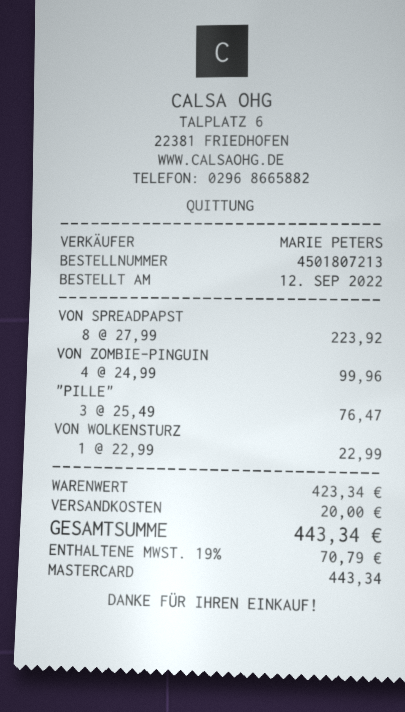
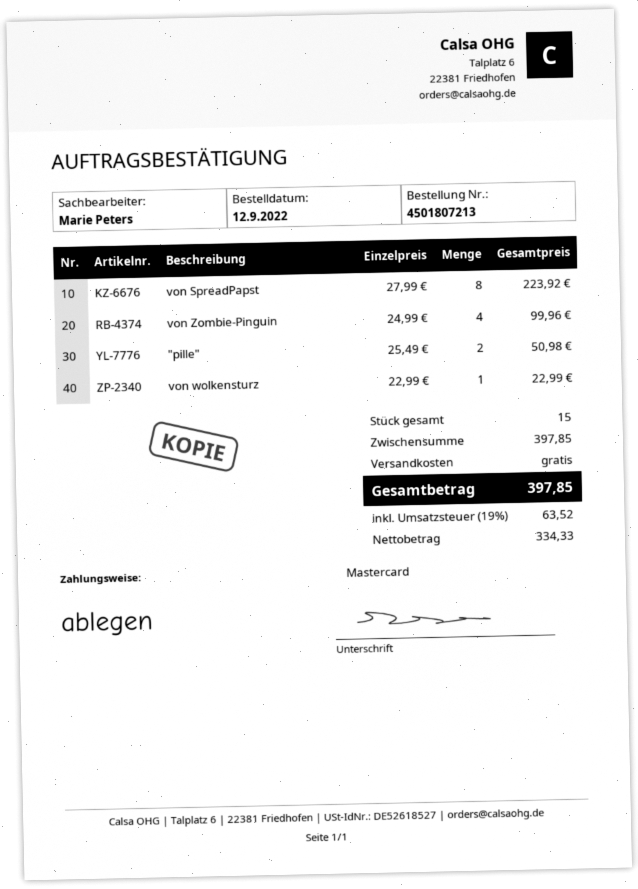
"PILLE": 3 x 25.49 = 76.47 -> 2 x 25.49 = 50.98
subtotal: 423.34 -> 397.85
shipping: 20.00 -> 0.00
tax: 19% = 70.79 -> 19% = 63.52
total: 443.34 -> 397.85

